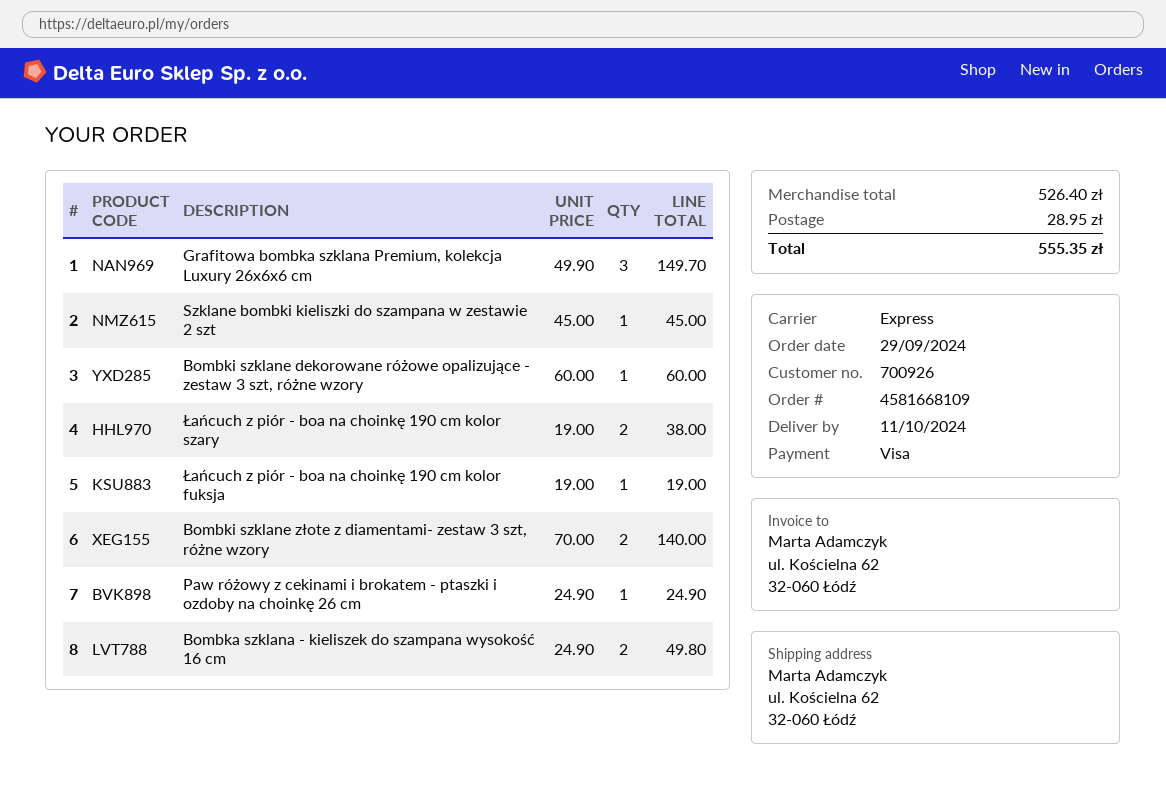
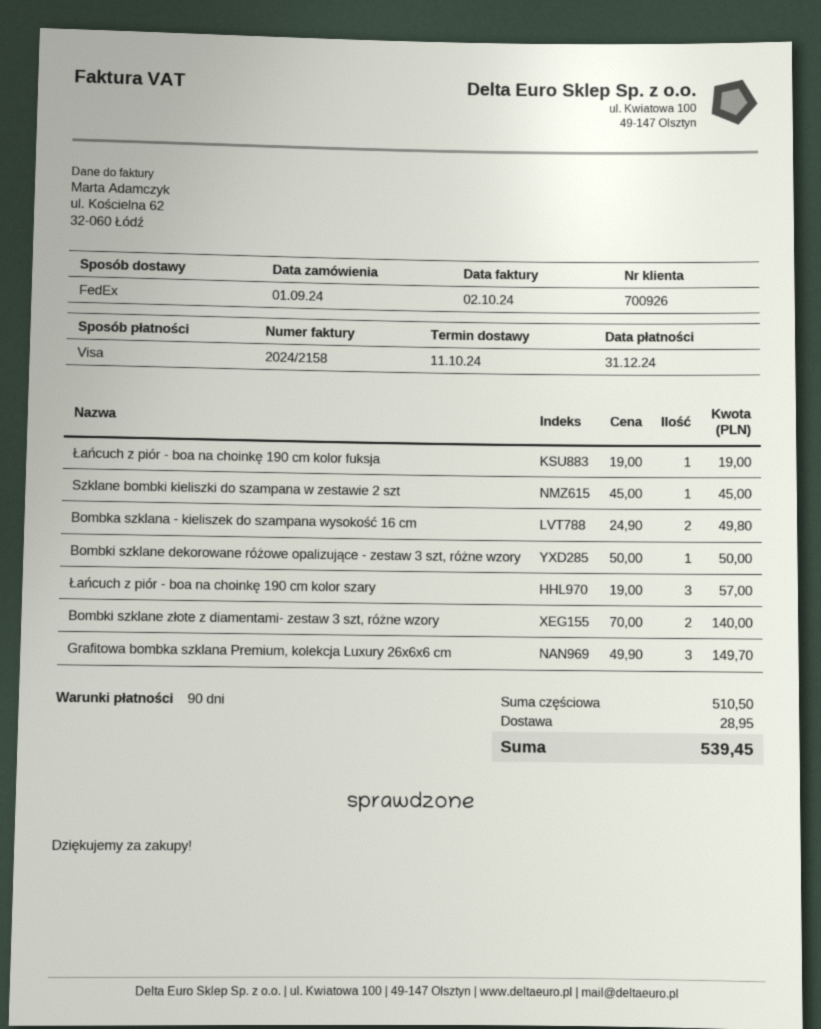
order date: 2024-09-29 -> 2024-09-01
shipping method: express -> FedEx
Bombki szklane dekorowane różowe opalizujące - zestaw 3 szt, różne wzory: 1 x 60.00 = 60.00 -> 1 x 50.00 = 50.00
Łańcuch z piór - boa na choinkę 190 cm kolor szary: 2 x 19.00 = 38.00 -> 3 x 19.00 = 57.00
Paw różowy z cekinami i brokatem - ptaszki i ozdoby na choinkę 26 cm: 1 x 24.90 = 24.90 -> none
subtotal: 526.40 -> 510.50
total: 555.35 -> 539.45

